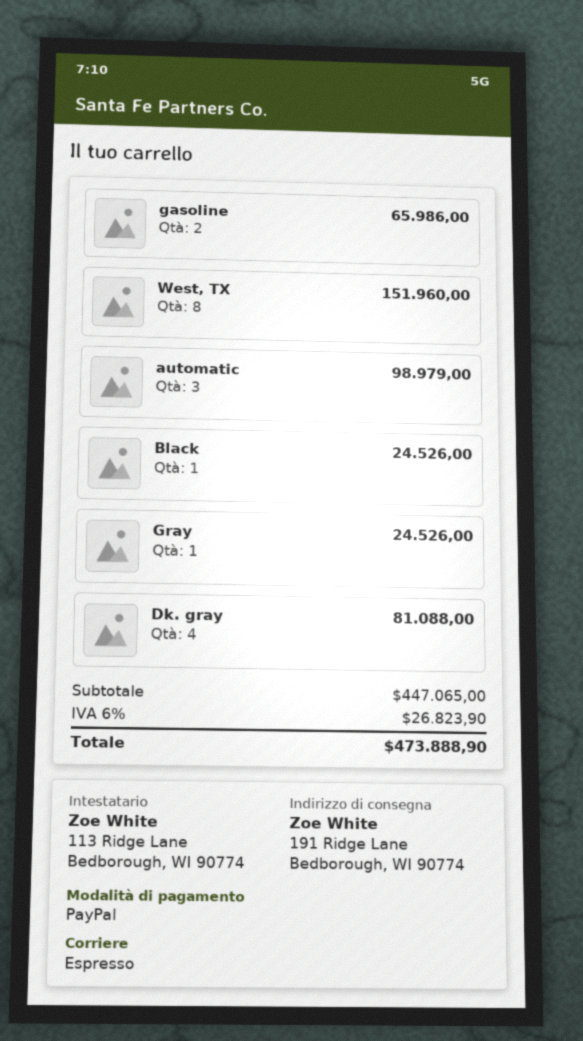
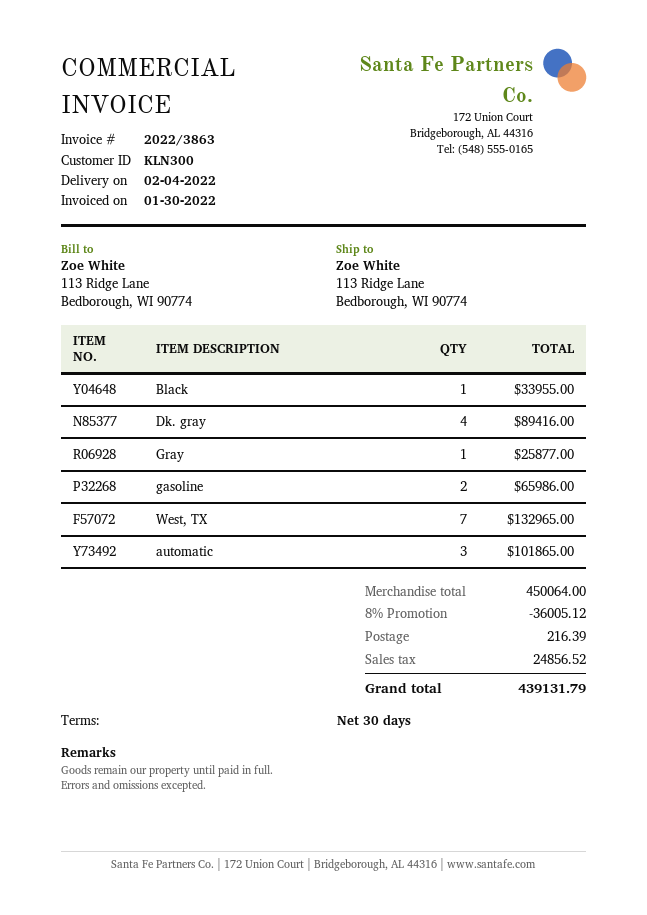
ship to: 191 Ridge Lane, Bedborough, WI 90774 -> 113 Ridge Lane, Bedborough, WI 90774
West, TX: 8 for 151960.00 -> 7 for 132965.00
automatic: 3 for 98979.00 -> 3 for 101865.00
Black: 1 for 24526.00 -> 1 for 33955.00
Gray: 1 for 24526.00 -> 1 for 25877.00
Dk. gray: 4 for 81088.00 -> 4 for 89416.00
subtotal: 447065.00 -> 450064.00
discount: none -> 8% = 36005.12
shipping: none -> 216.39
tax: 26823.90 -> 24856.52
total: 473888.90 -> 439131.79

